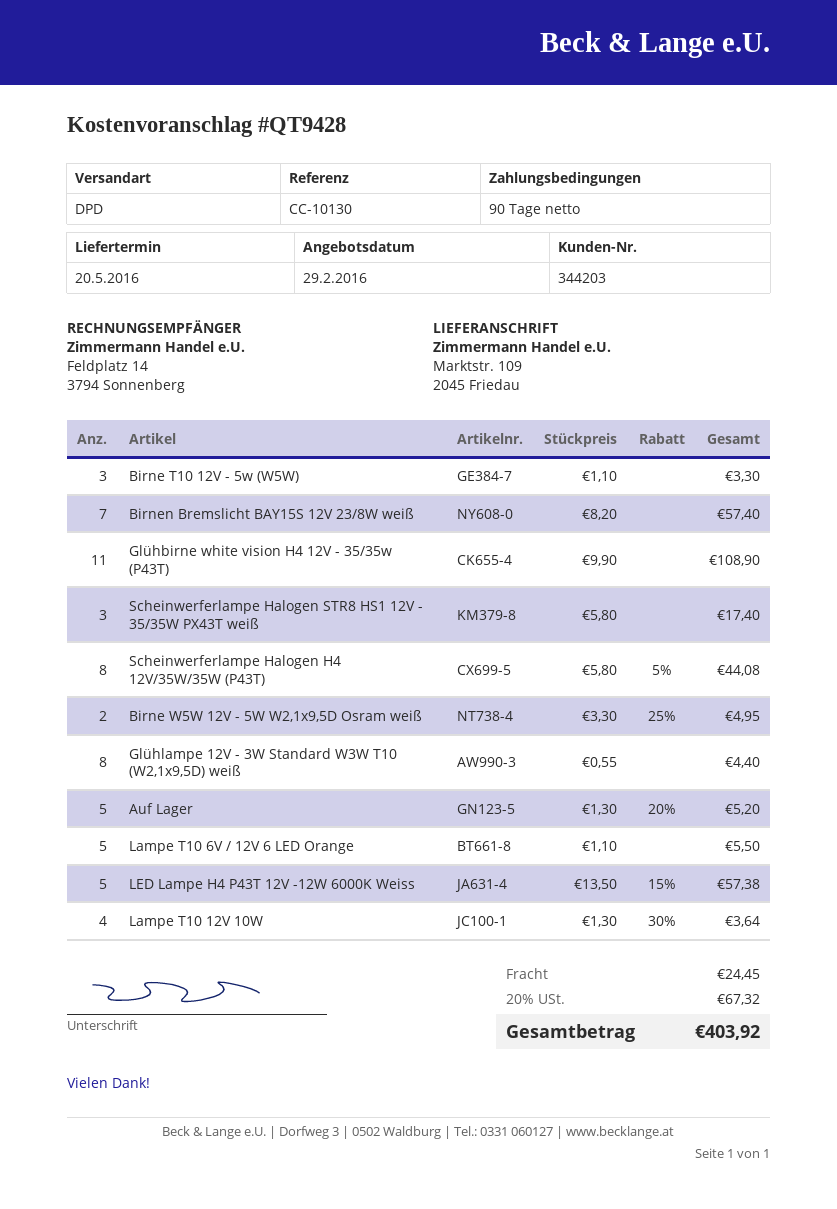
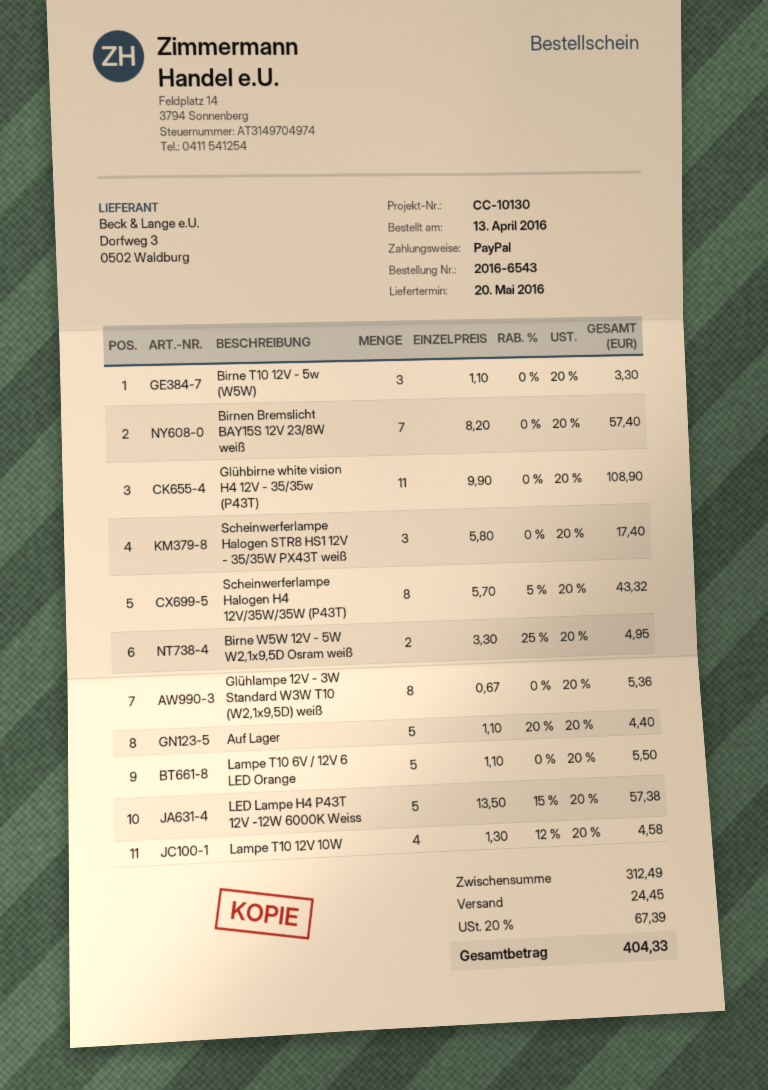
Scheinwerferlampe Halogen H4 12V/35W/35W (P43T): 8 x 5.80 - 5% = 44.08 -> 8 x 5.70 - 5% = 43.32
Glühlampe 12V - 3W Standard W3W T10 (W2,1x9,5D) weiß: 8 x 0.55 = 4.40 -> 8 x 0.67 = 5.36
Auf Lager: 5 x 1.30 - 20% = 5.20 -> 5 x 1.10 - 20% = 4.40
Lampe T10 12V 10W: 4 x 1.30 - 30% = 3.64 -> 4 x 1.30 - 12% = 4.58
tax: 20% = 67.32 -> 20% = 67.39
total: 403.92 -> 404.33

